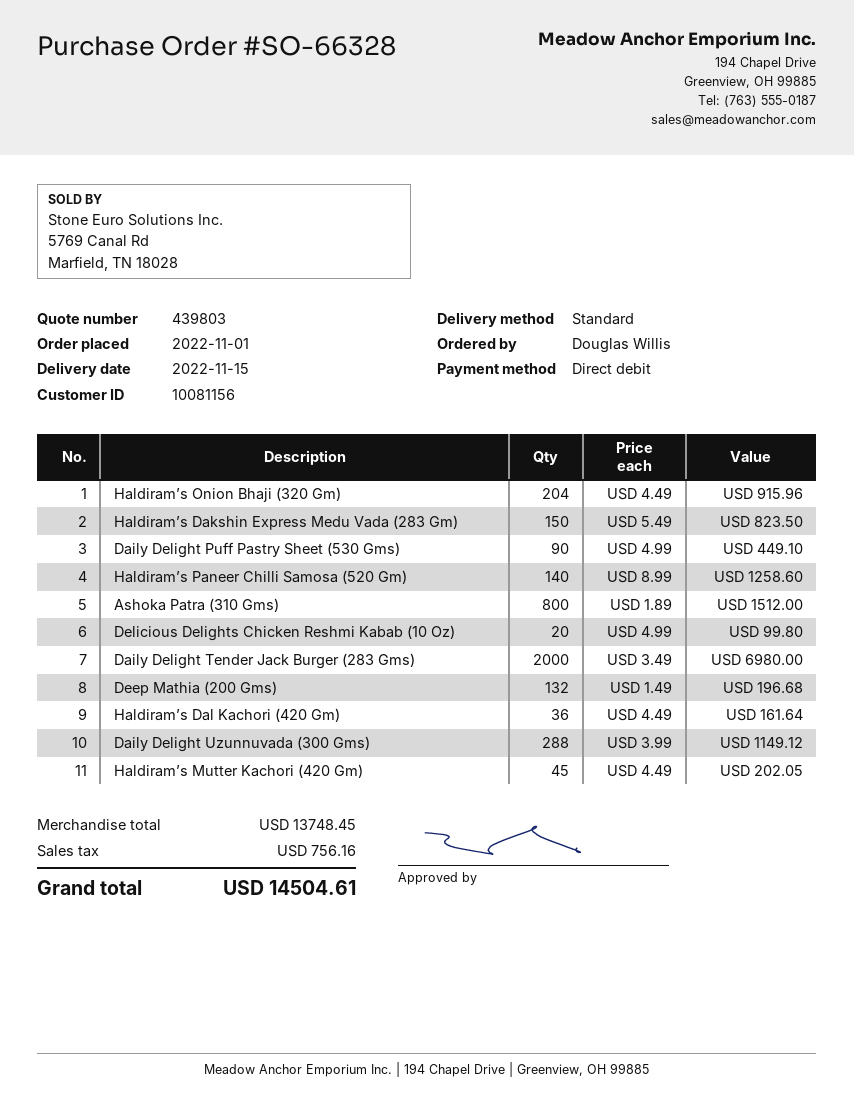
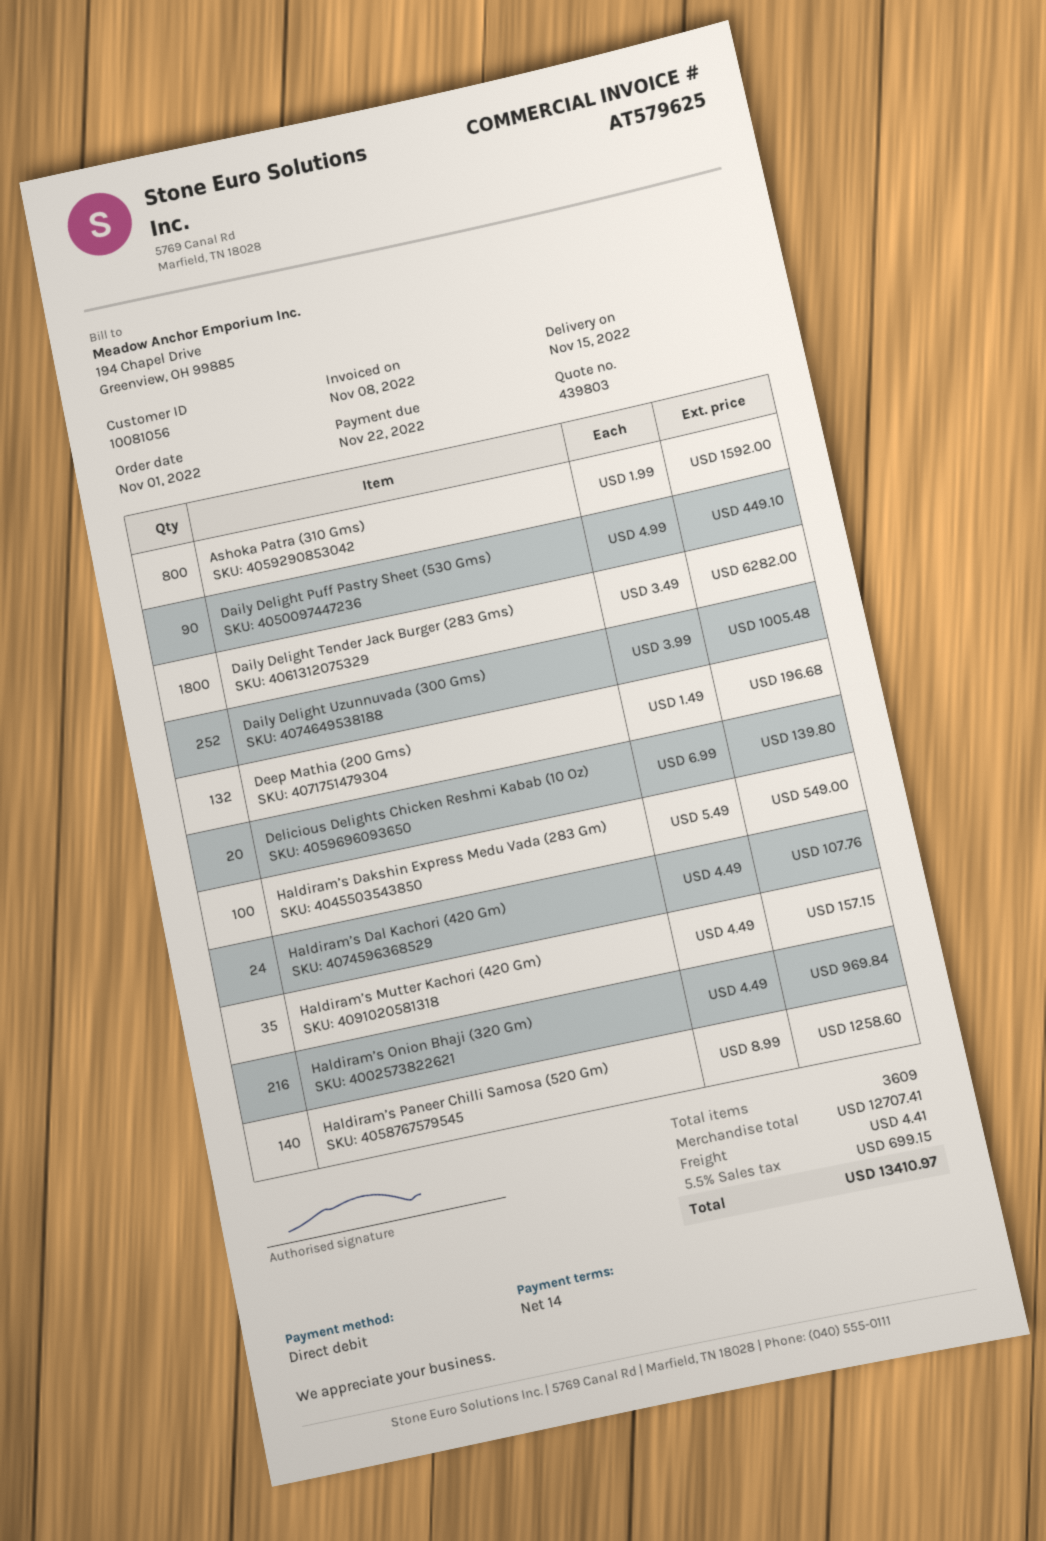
customer number: 10081156 -> 10081056
Haldiram’s Onion Bhaji (320 Gm): 204 x 4.49 = 915.96 -> 216 x 4.49 = 969.84
Haldiram’s Dakshin Express Medu Vada (283 Gm): 150 x 5.49 = 823.50 -> 100 x 5.49 = 549.00
Ashoka Patra (310 Gms): 800 x 1.89 = 1512.00 -> 800 x 1.99 = 1592.00
Delicious Delights Chicken Reshmi Kabab (10 Oz): 20 x 4.99 = 99.80 -> 20 x 6.99 = 139.80
Daily Delight Tender Jack Burger (283 Gms): 2000 x 3.49 = 6980.00 -> 1800 x 3.49 = 6282.00
Haldiram’s Dal Kachori (420 Gm): 36 x 4.49 = 161.64 -> 24 x 4.49 = 107.76
Daily Delight Uzunnuvada (300 Gms): 288 x 3.99 = 1149.12 -> 252 x 3.99 = 1005.48
Haldiram’s Mutter Kachori (420 Gm): 45 x 4.49 = 202.05 -> 35 x 4.49 = 157.15
subtotal: 13748.45 -> 12707.41
shipping: none -> 4.41
tax: 756.16 -> 699.15
total: 14504.61 -> 13410.97

